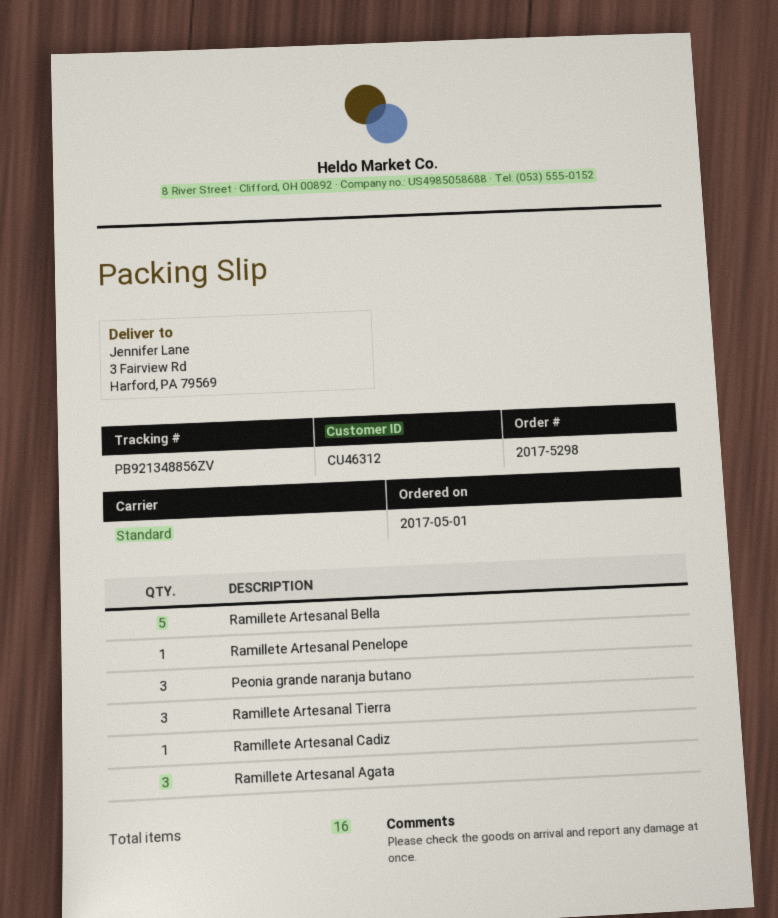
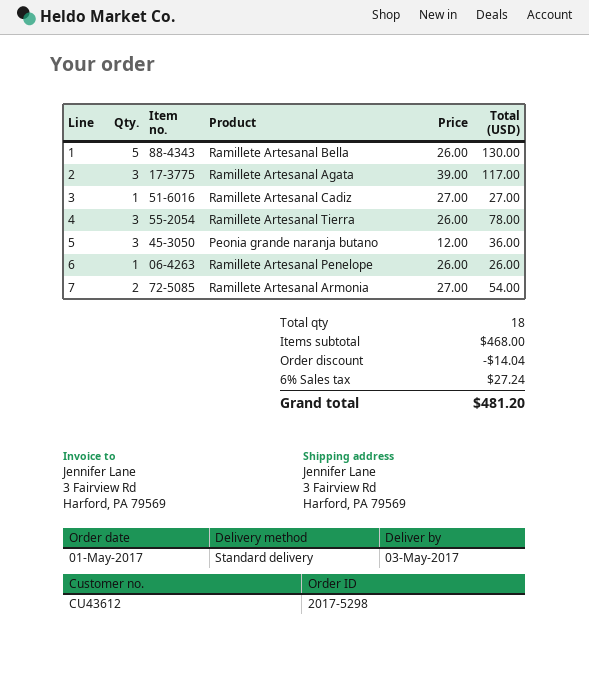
customer number: CU46312 -> CU43612
Ramillete Artesanal Armonia: none -> 2
total quantity: 16 -> 18

